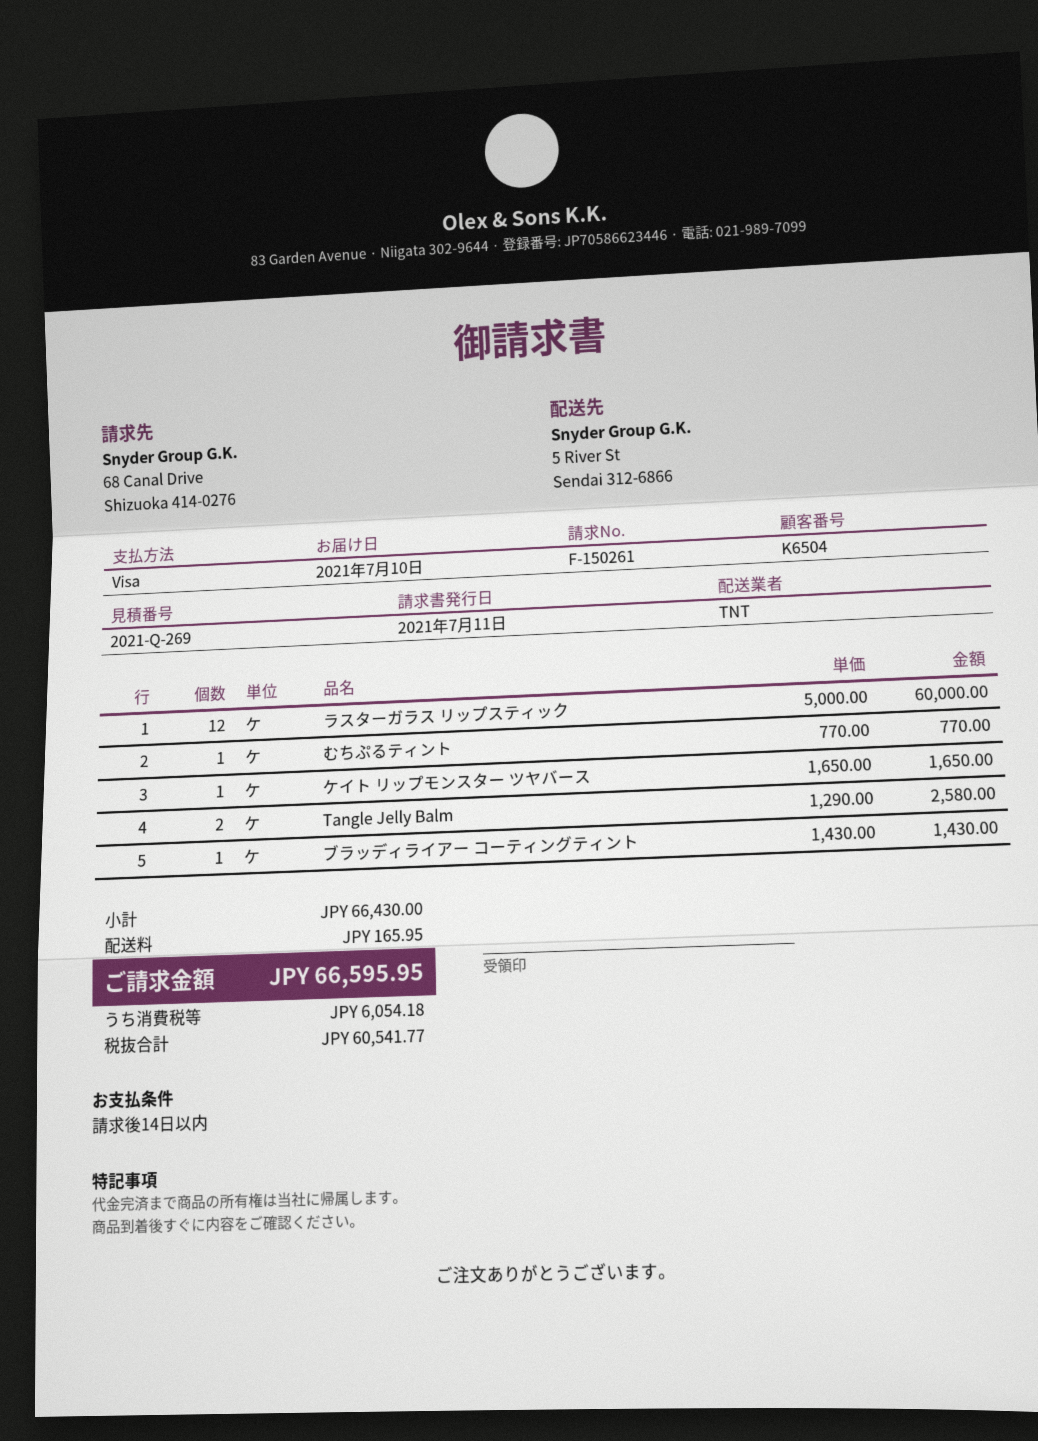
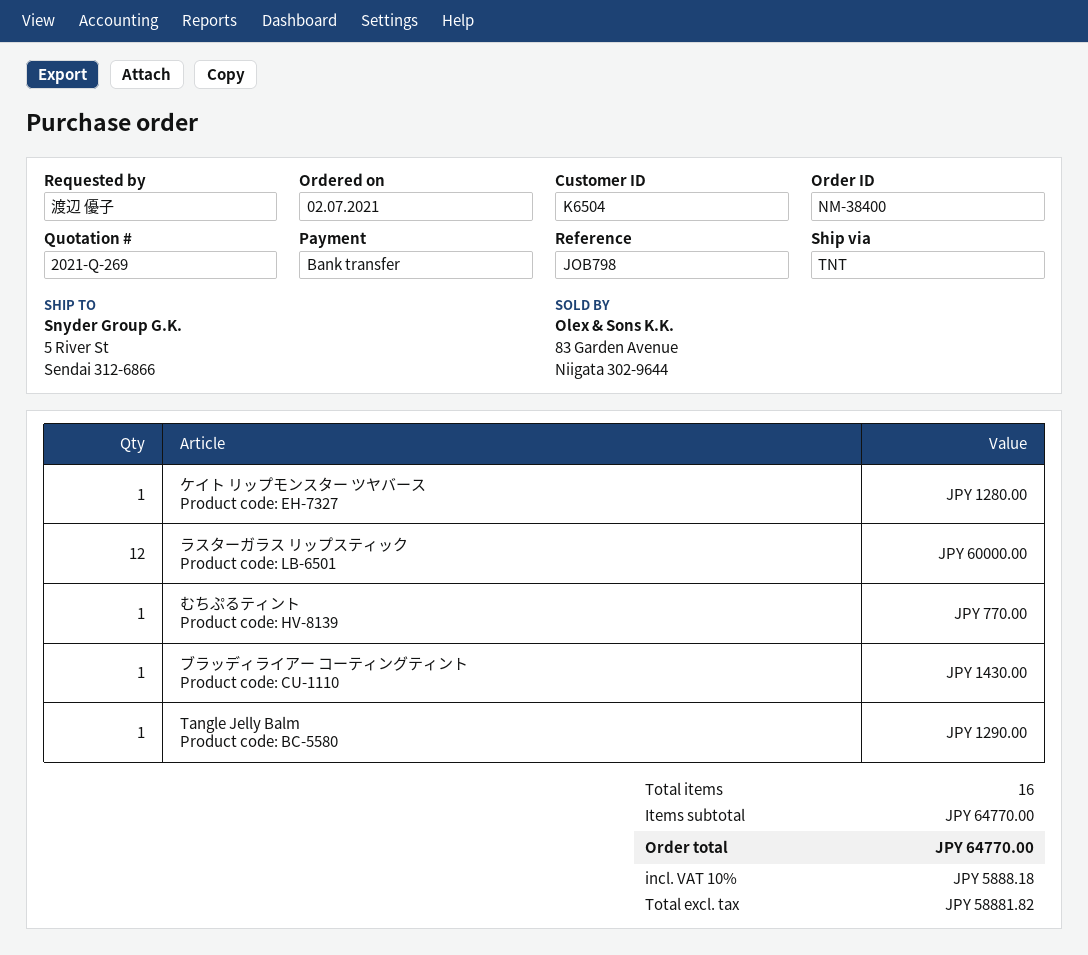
payment method: Visa -> bank transfer
ケイト リップモンスター ツヤバース: 1 for 1650.00 -> 1 for 1280.00
Tangle Jelly Balm: 2 for 2580.00 -> 1 for 1290.00
subtotal: 66430.00 -> 64770.00
shipping: 165.95 -> none
net: 60541.77 -> 58881.82
tax: 6054.18 -> 5888.18
total: 66595.95 -> 64770.00

